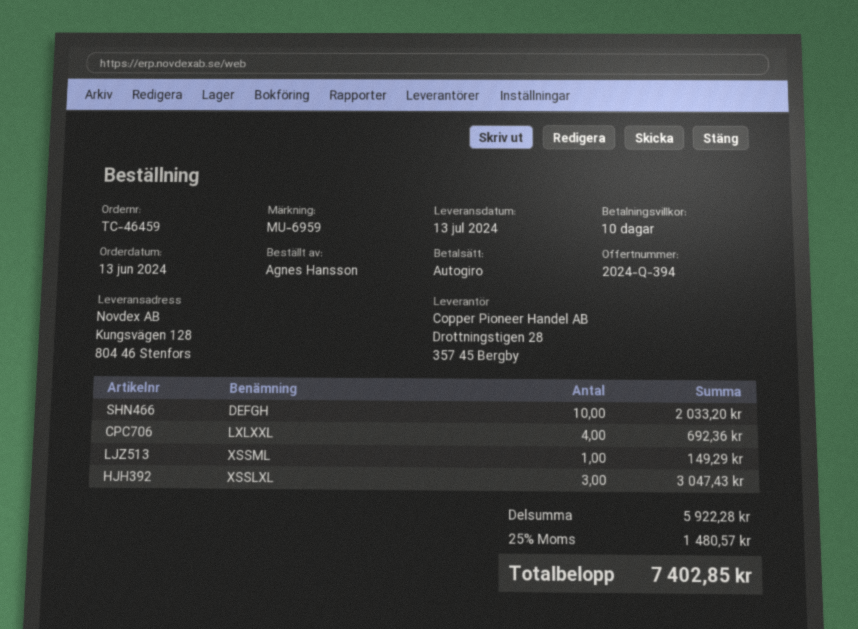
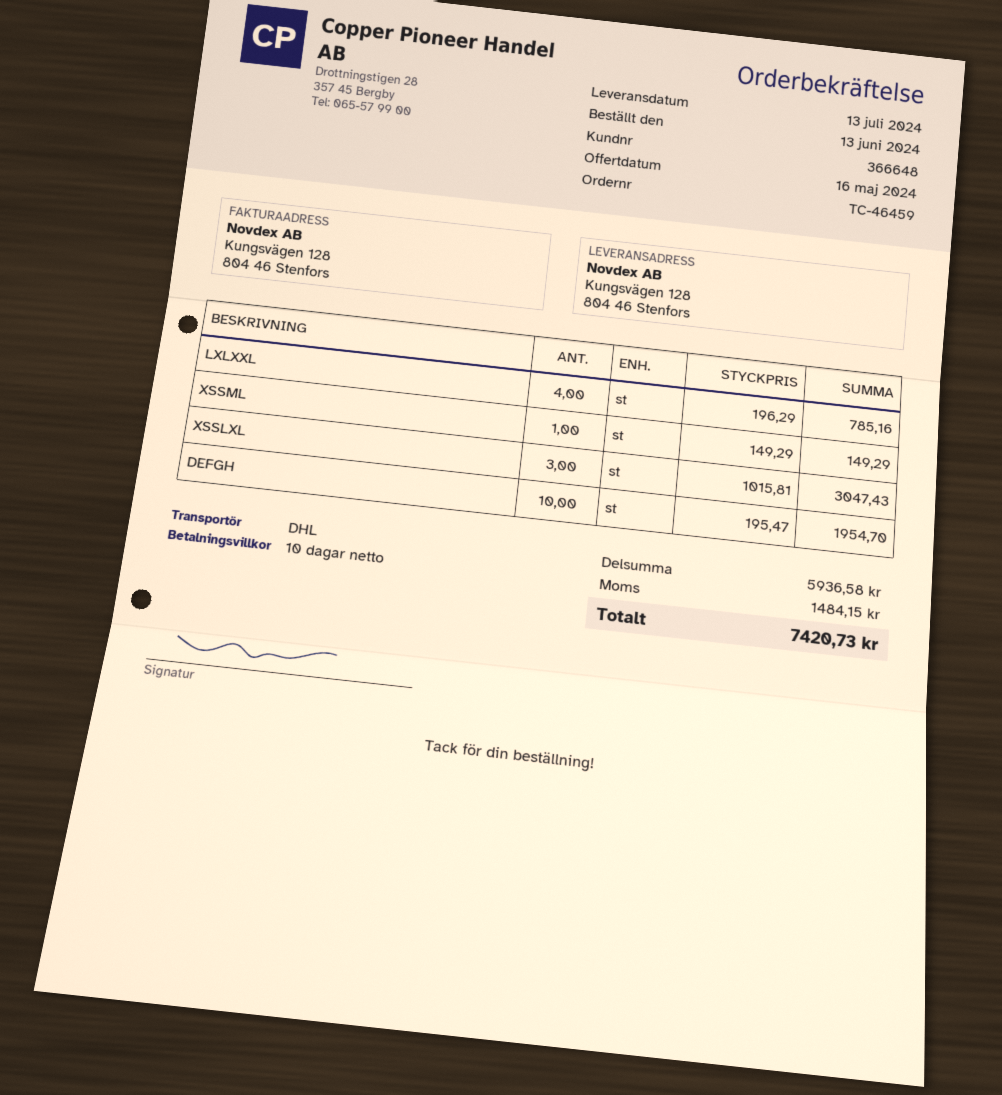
DEFGH: 10 for 2033.20 -> 10 for 1954.70
LXLXXL: 4 for 692.36 -> 4 for 785.16
subtotal: 5922.28 -> 5936.58
tax: 1480.57 -> 1484.15
total: 7402.85 -> 7420.73

